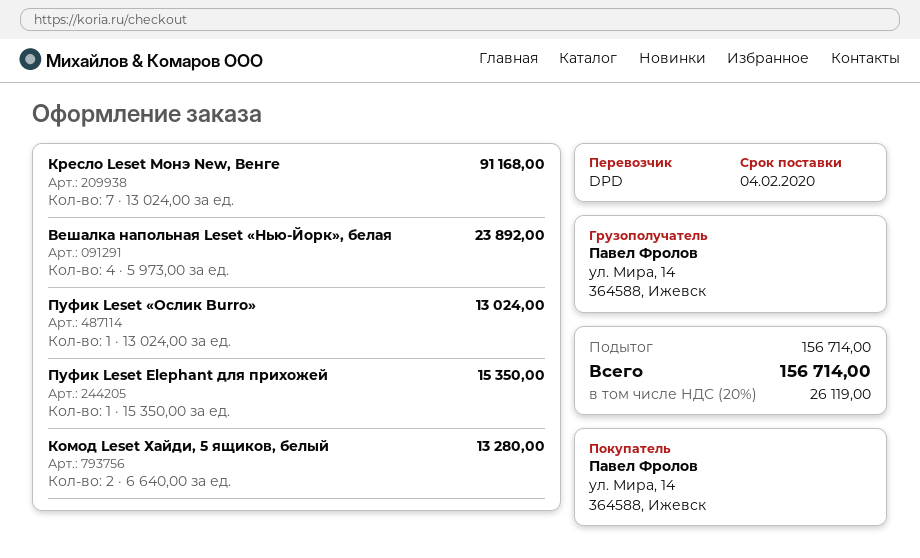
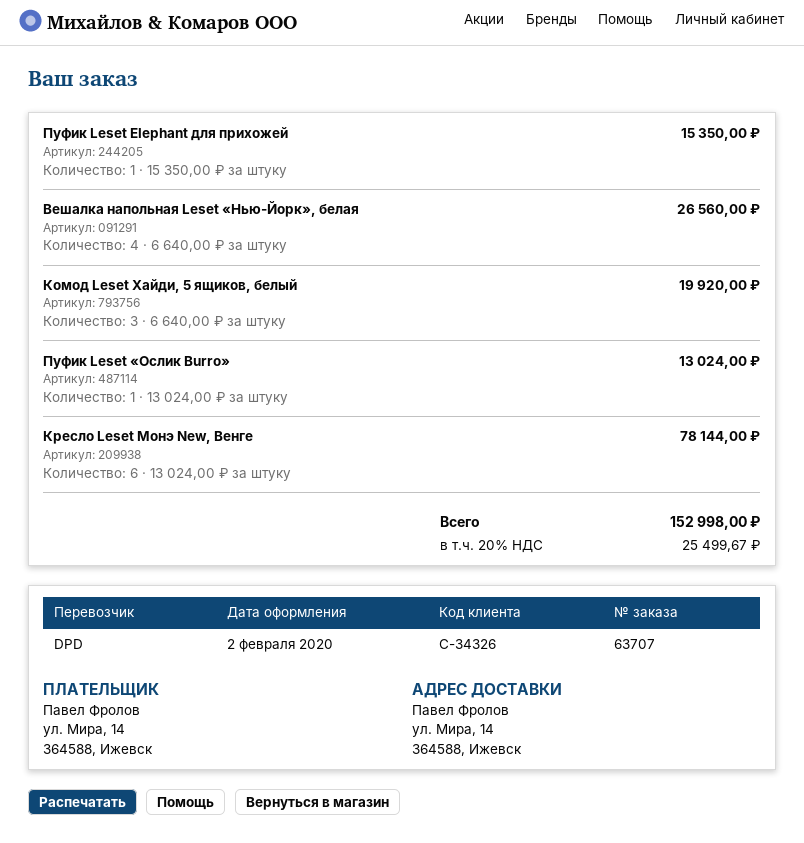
Кресло Leset Монэ New, Венге: 7 x 13024.00 = 91168.00 -> 6 x 13024.00 = 78144.00
Вешалка напольная Leset «Нью-Йорк», белая: 4 x 5973.00 = 23892.00 -> 4 x 6640.00 = 26560.00
Комод Leset Хайди, 5 ящиков, белый: 2 x 6640.00 = 13280.00 -> 3 x 6640.00 = 19920.00
tax: 20% = 26119.00 -> 20% = 25499.67
total: 156714.00 -> 152998.00

